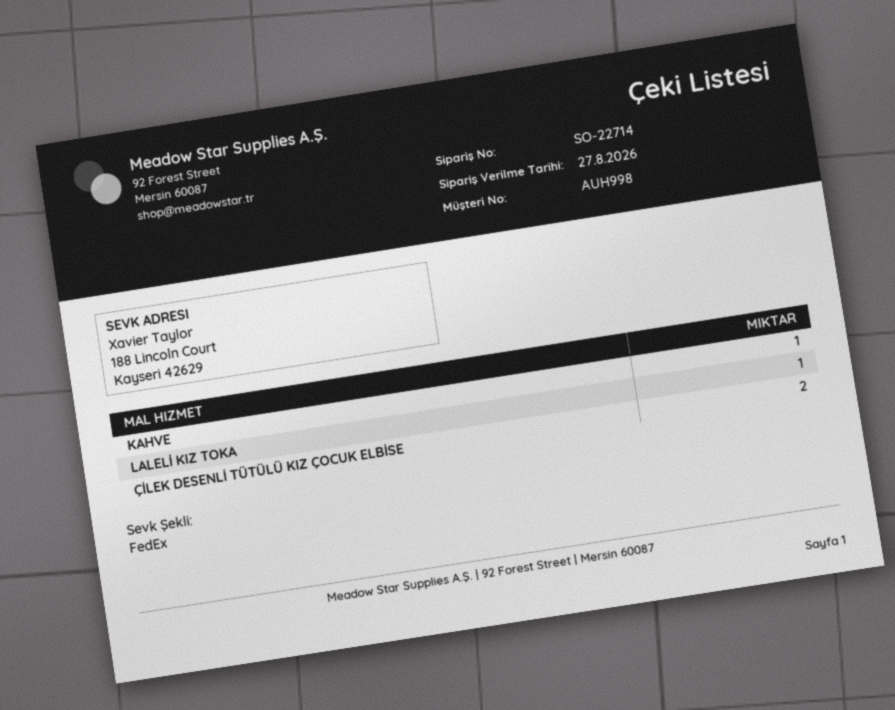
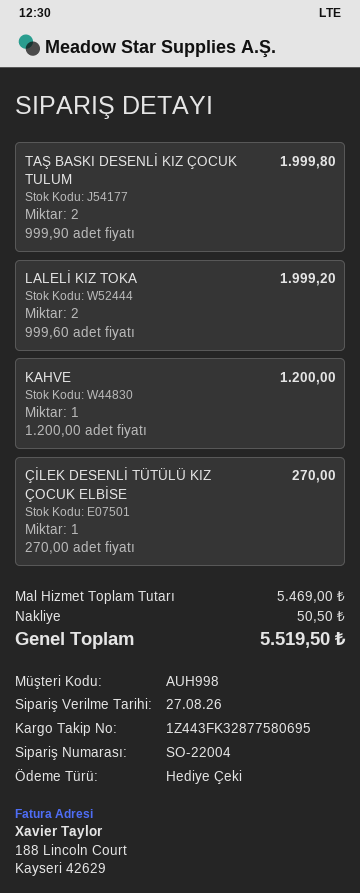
order number: SO-22714 -> SO-22004
LALELİ KIZ TOKA: 1 -> 2
ÇİLEK DESENLİ TÜTÜLÜ KIZ ÇOCUK ELBİSE: 2 -> 1
TAŞ BASKI DESENLİ KIZ ÇOCUK TULUM: none -> 2

